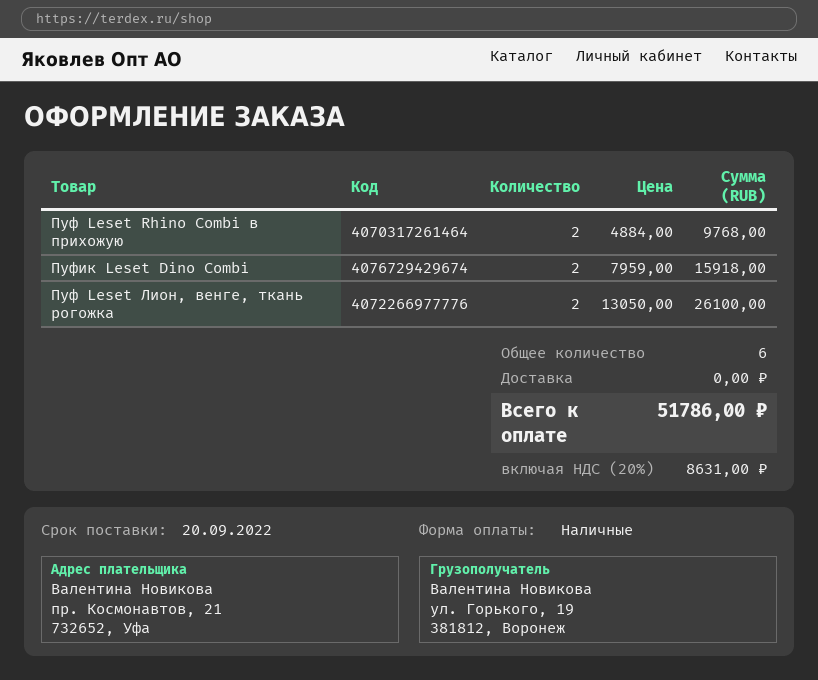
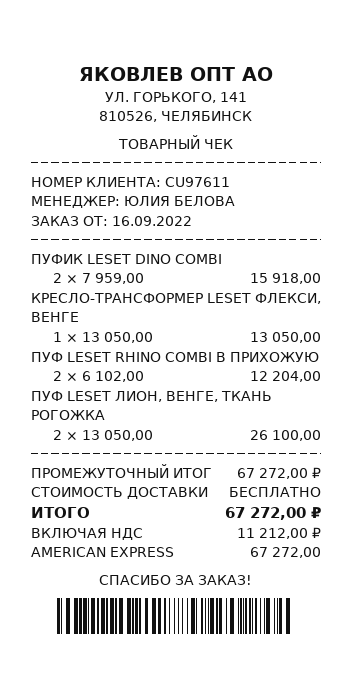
payment method: cash -> American Express
Пуф Leset Rhino Combi в прихожую: 2 x 4884.00 = 9768.00 -> 2 x 6102.00 = 12204.00
КРЕСЛО-ТРАНСФОРМЕР LESET ФЛЕКСИ, ВЕНГЕ: none -> 1 x 13050.00 = 13050.00
tax: 8631.00 -> 11212.00
total: 51786.00 -> 67272.00

